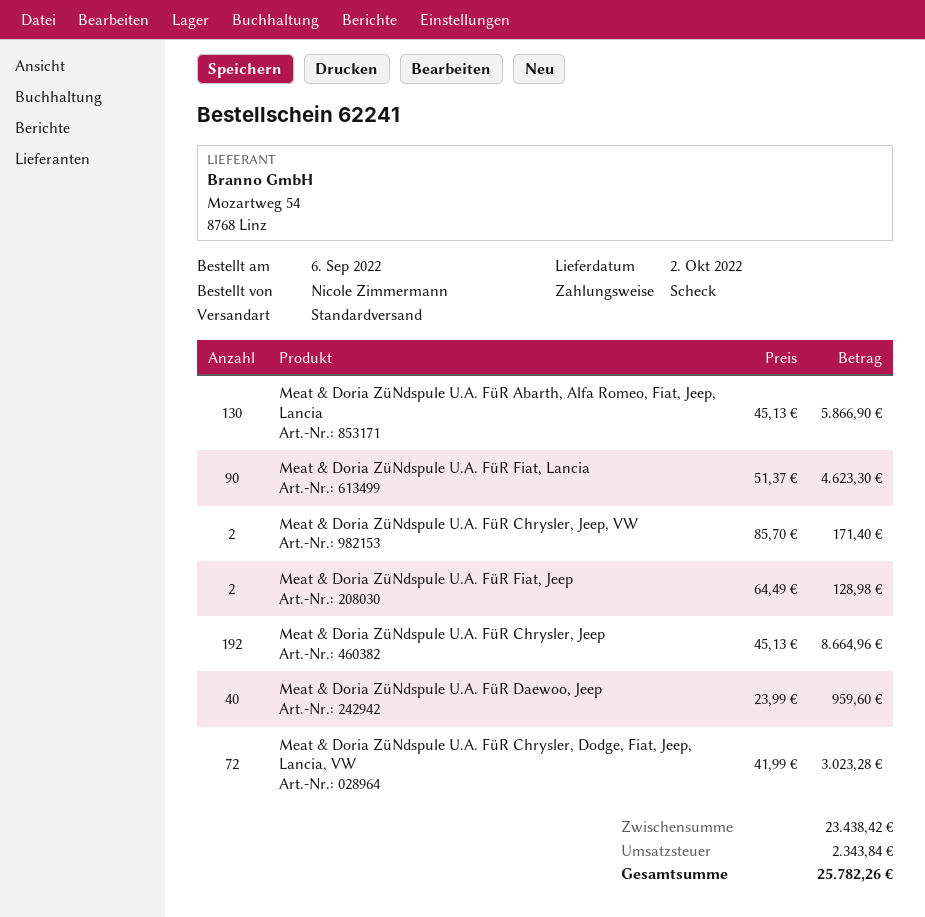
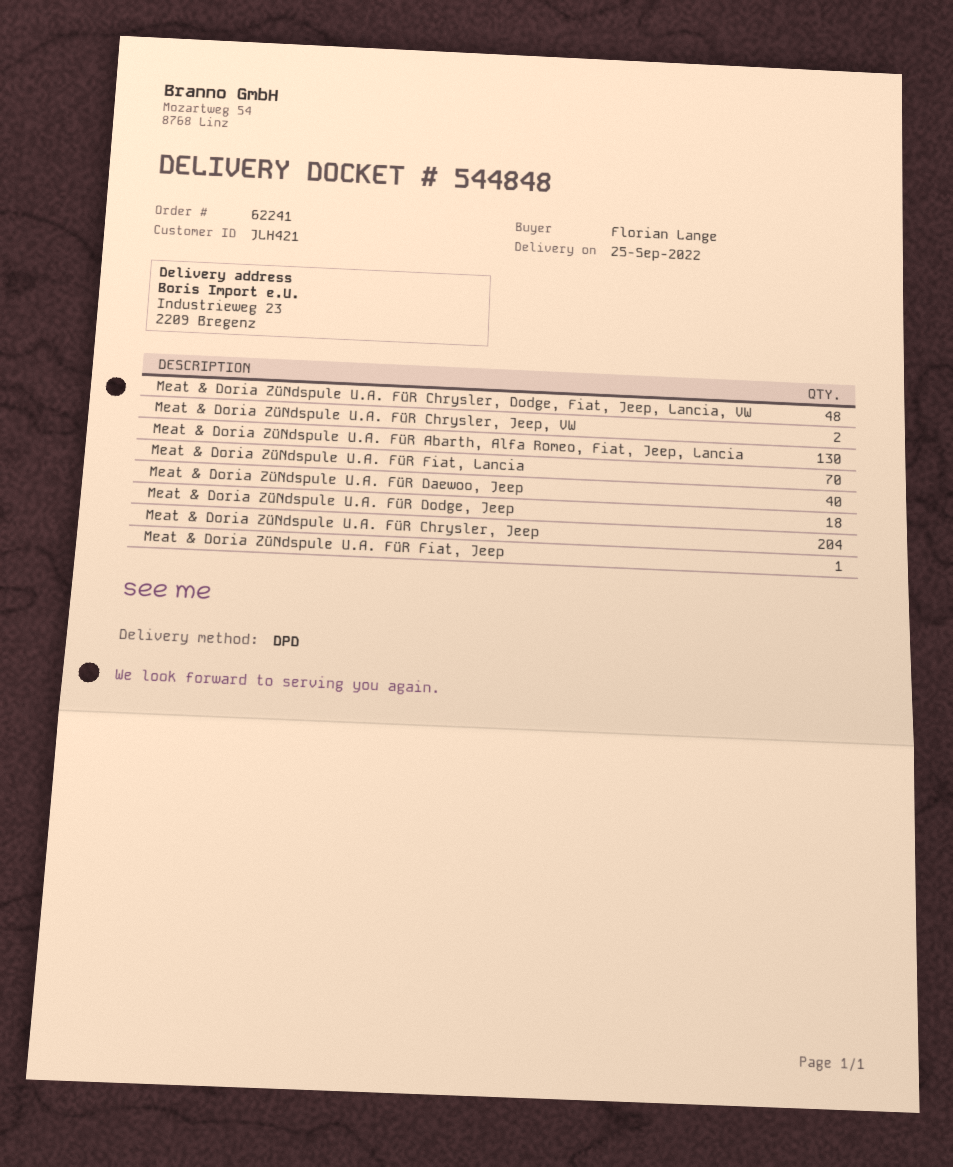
delivery date: 2022-10-02 -> 2022-09-25
ordered by: Nicole Zimmermann -> Florian Lange
shipping method: standard -> DPD
Meat & Doria ZüNdspule U.A. FüR Fiat, Lancia: 90 -> 70
Meat & Doria ZüNdspule U.A. FüR Fiat, Jeep: 2 -> 1
Meat & Doria ZüNdspule U.A. FüR Chrysler, Jeep: 192 -> 204
Meat & Doria ZüNdspule U.A. FüR Chrysler, Dodge, Fiat, Jeep, Lancia, VW: 72 -> 48
Meat & Doria ZüNdspule U.A. FüR Dodge, Jeep: none -> 18

